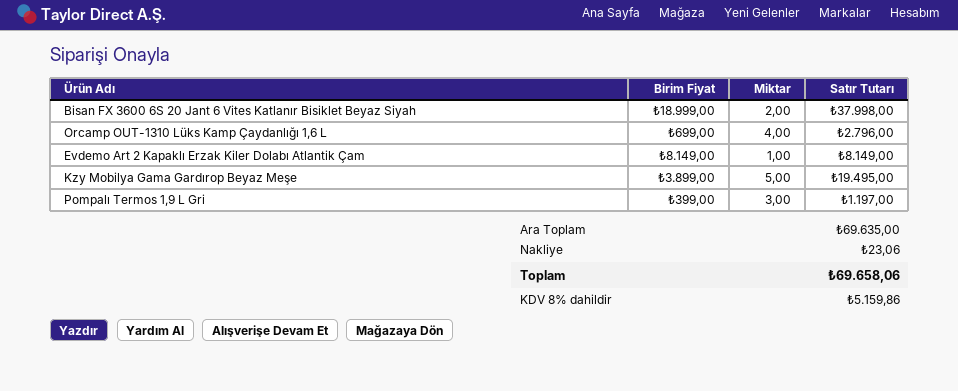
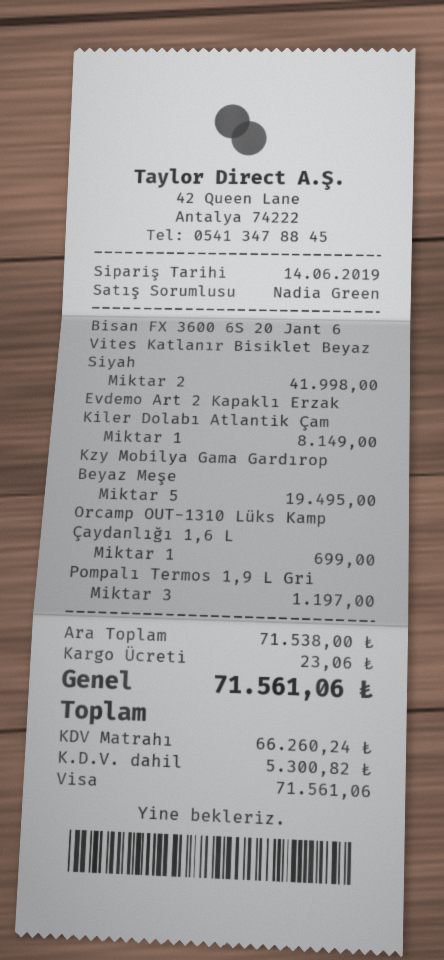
Bisan FX 3600 6S 20 Jant 6 Vites Katlanır Bisiklet Beyaz Siyah: 2 for 37998.00 -> 2 for 41998.00
Orcamp OUT-1310 Lüks Kamp Çaydanlığı 1,6 L: 4 for 2796.00 -> 1 for 699.00
subtotal: 69635.00 -> 71538.00
tax: 5159.86 -> 5300.82
total: 69658.06 -> 71561.06

